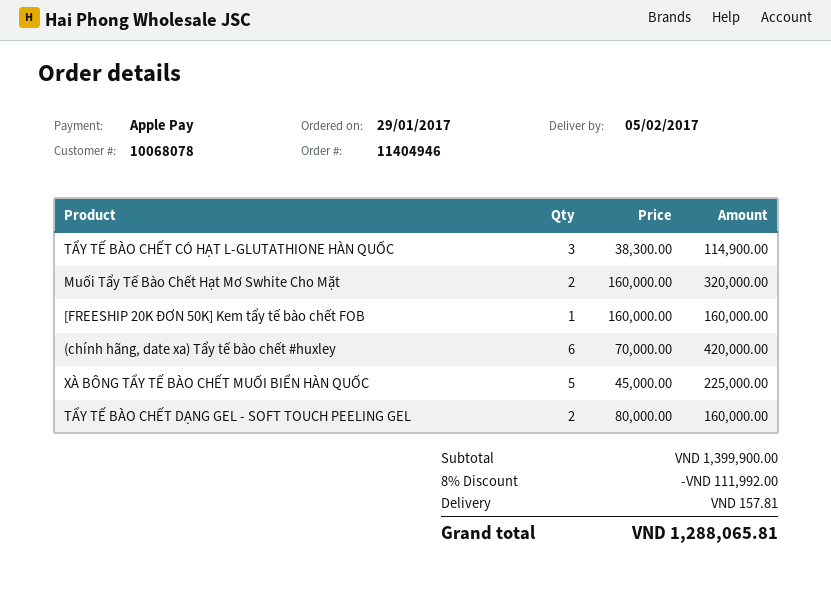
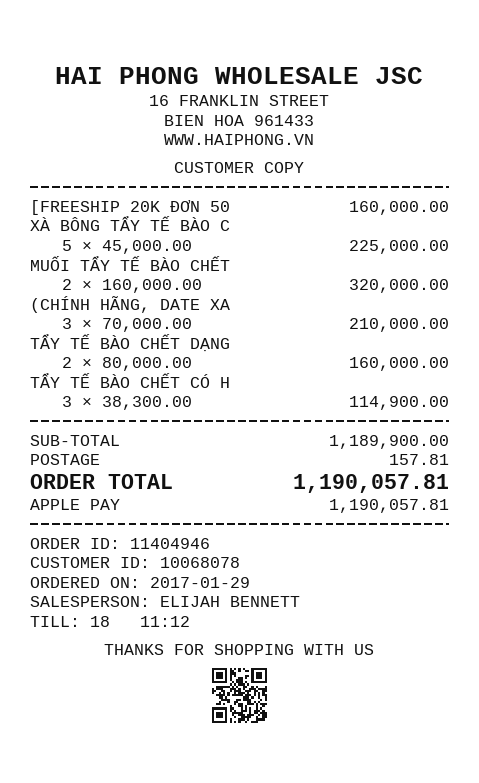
(chính hãng, date xa) Tẩy tế bào chết #huxley: 6 x 70000.00 = 420000.00 -> 3 x 70000.00 = 210000.00
subtotal: 1399900.00 -> 1189900.00
discount: 8% = 111992.00 -> none
total: 1288065.81 -> 1190057.81

